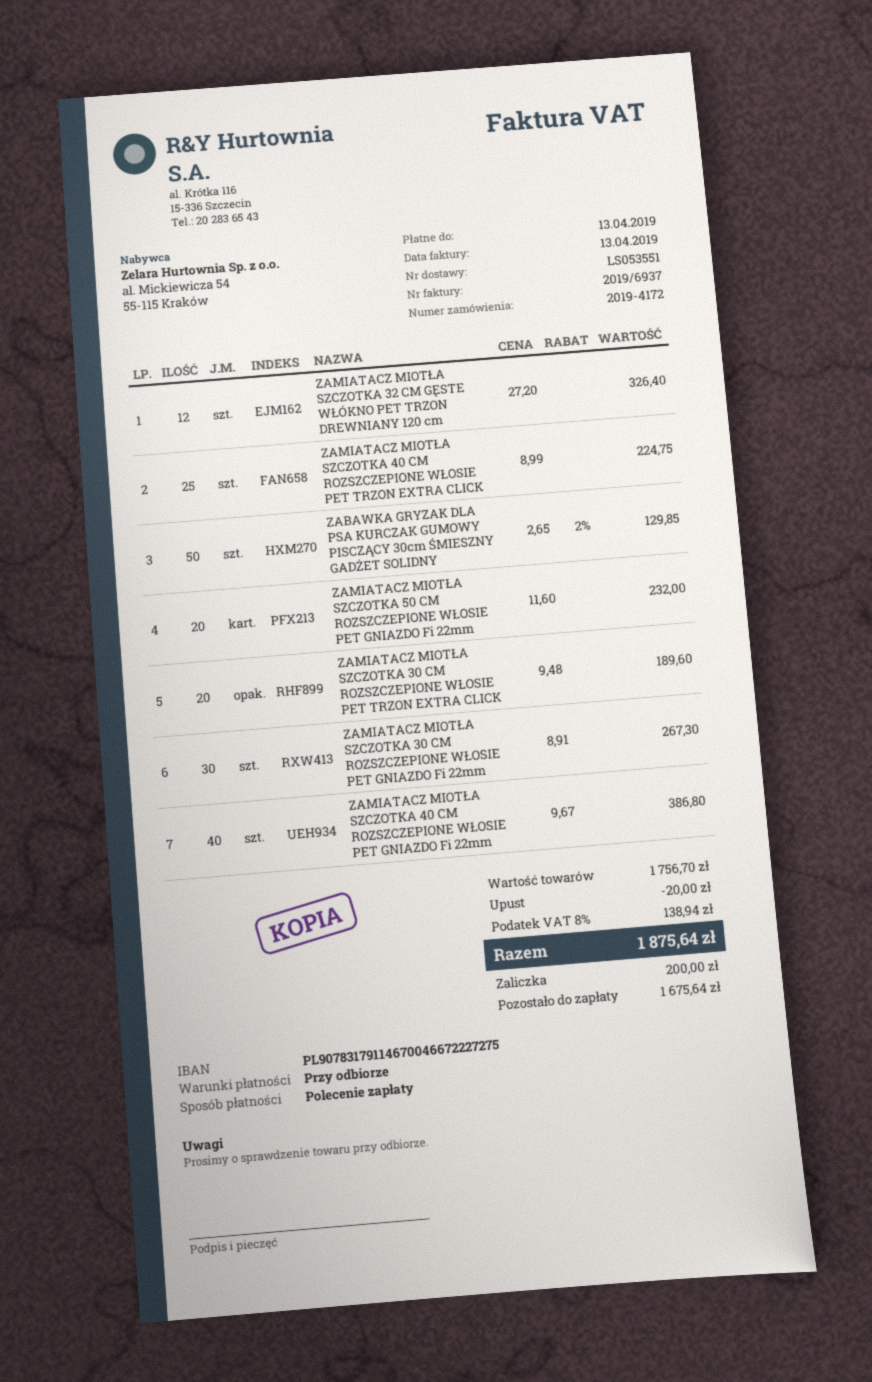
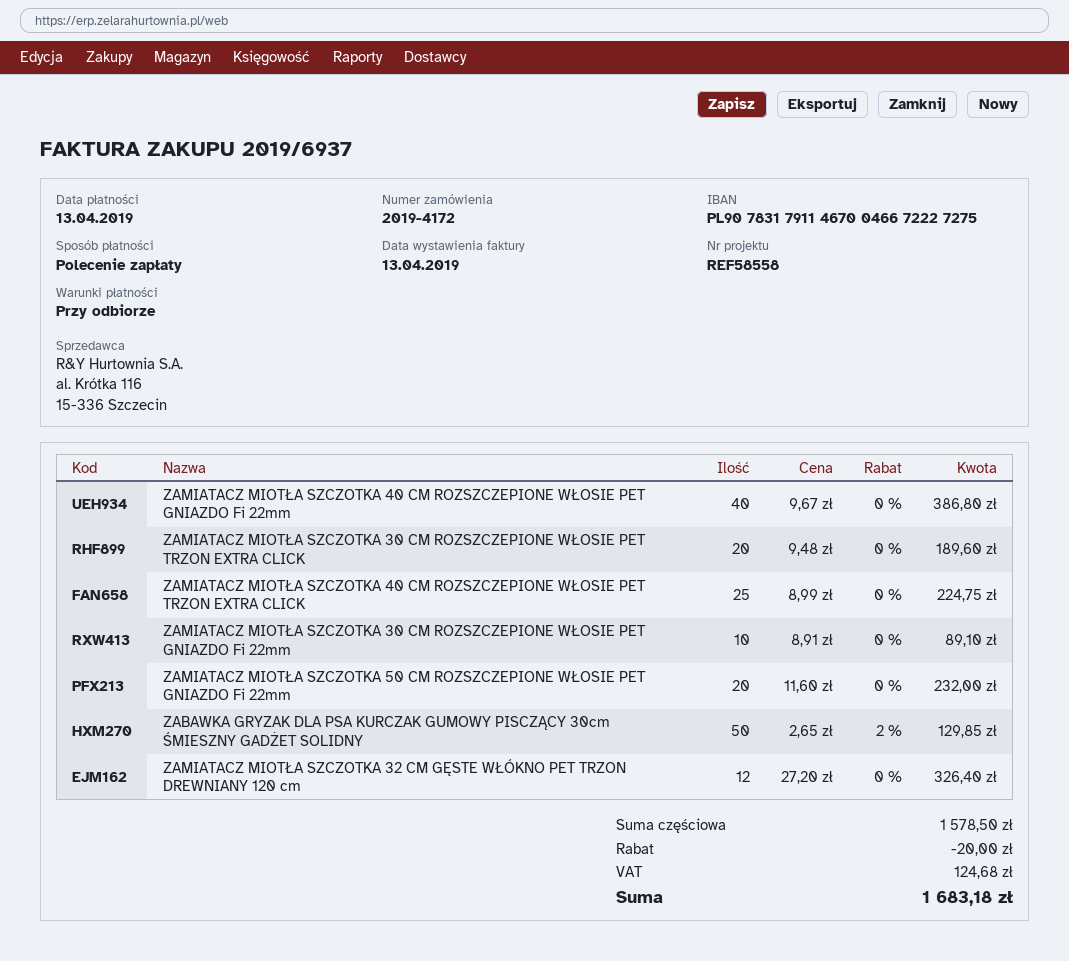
ZAMIATACZ MIOTŁA SZCZOTKA 30 CM ROZSZCZEPIONE WŁOSIE PET GNIAZDO Fi 22mm: 30 x 8.91 = 267.30 -> 10 x 8.91 = 89.10
subtotal: 1756.70 -> 1578.50
tax: 138.94 -> 124.68
total: 1875.64 -> 1683.18

